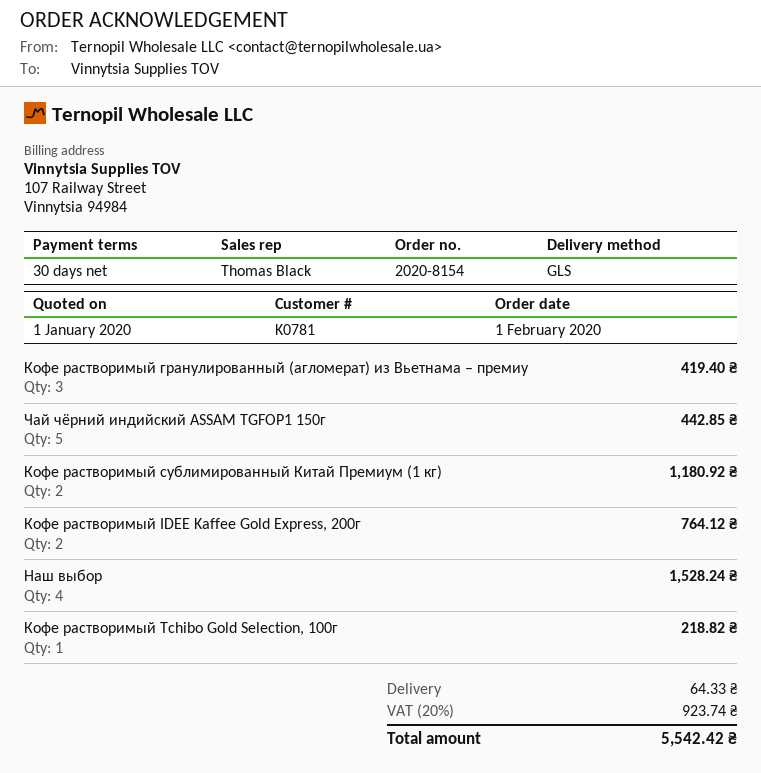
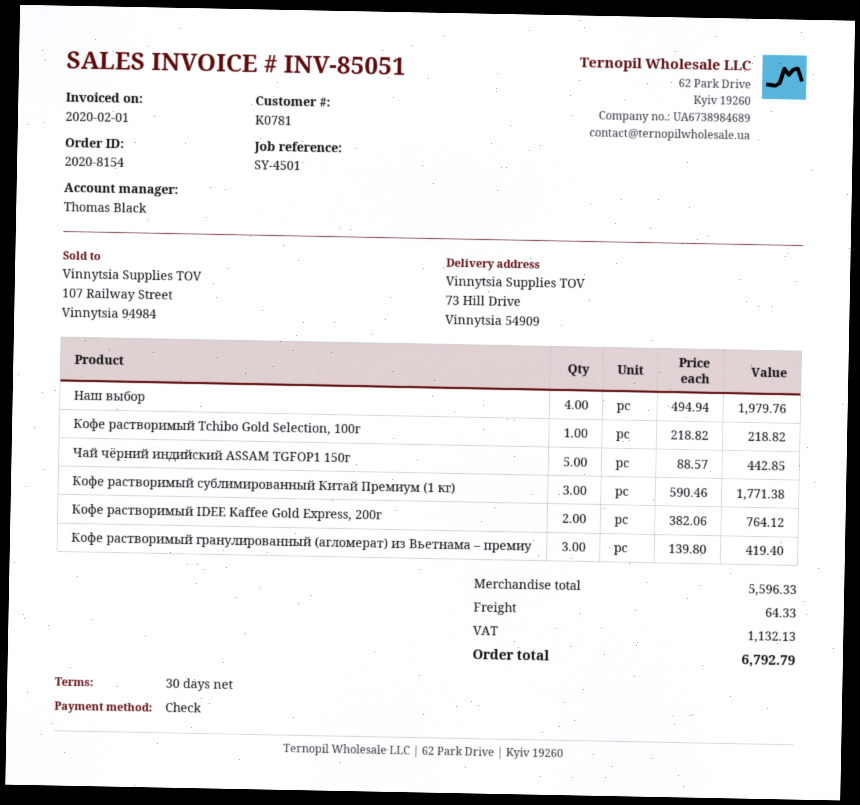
Кофе растворимый сублимированный Китай Премиум (1 кг): 2 for 1180.92 -> 3 for 1771.38
Наш выбор: 4 for 1528.24 -> 4 for 1979.76
tax: 923.74 -> 1132.13
total: 5542.42 -> 6792.79

